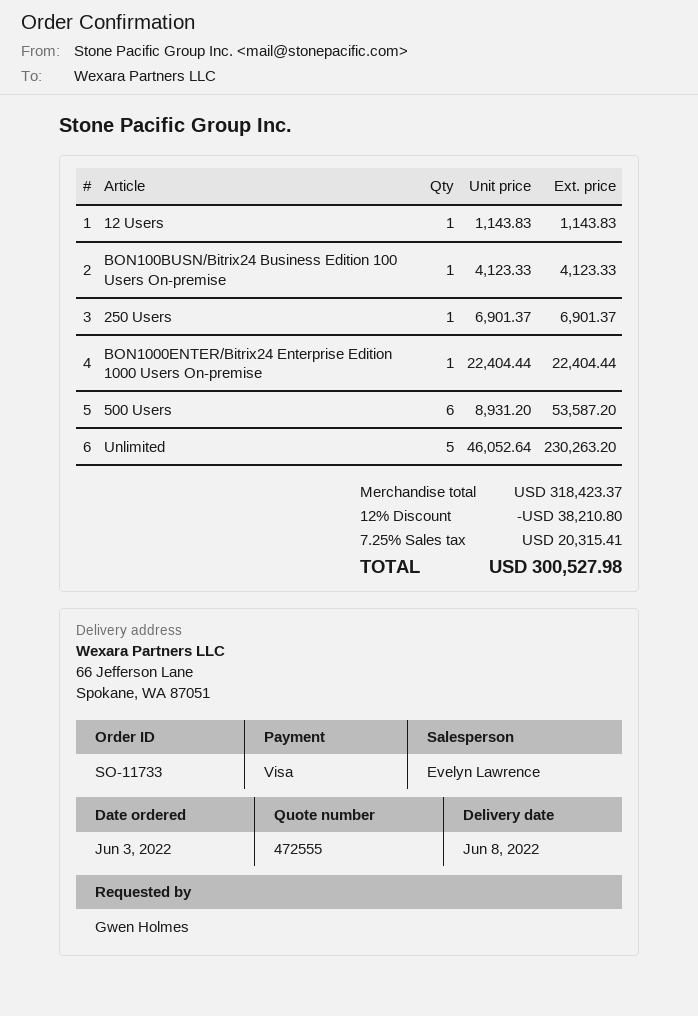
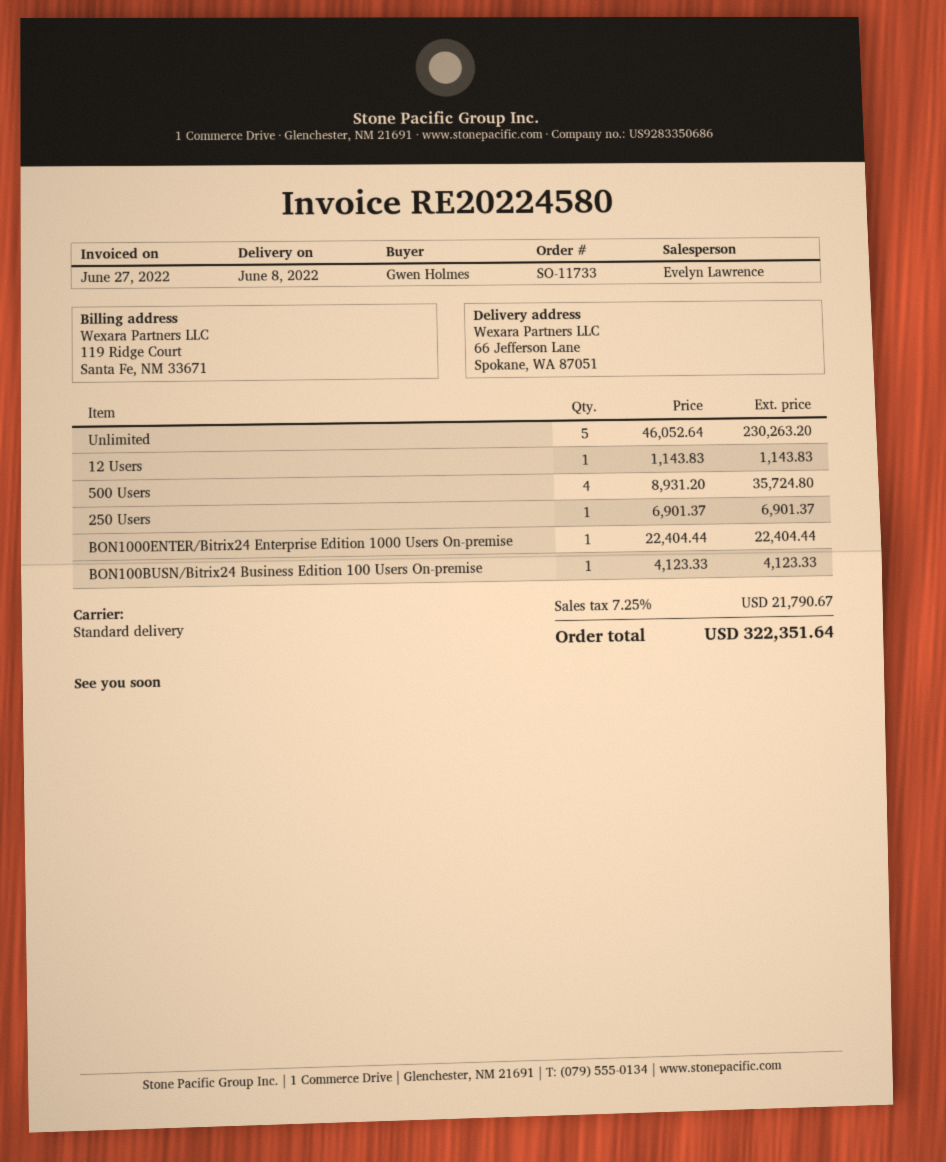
500 Users: 6 x 8931.20 = 53587.20 -> 4 x 8931.20 = 35724.80
discount: 12% = 38210.80 -> none
tax: 7.25% = 20315.41 -> 7.25% = 21790.67
total: 300527.98 -> 322351.64

